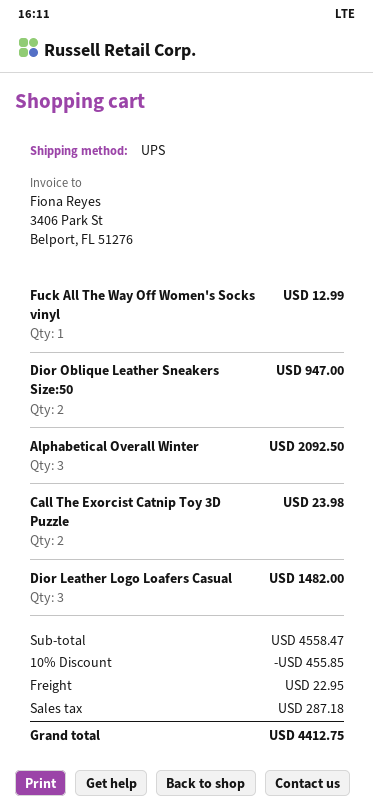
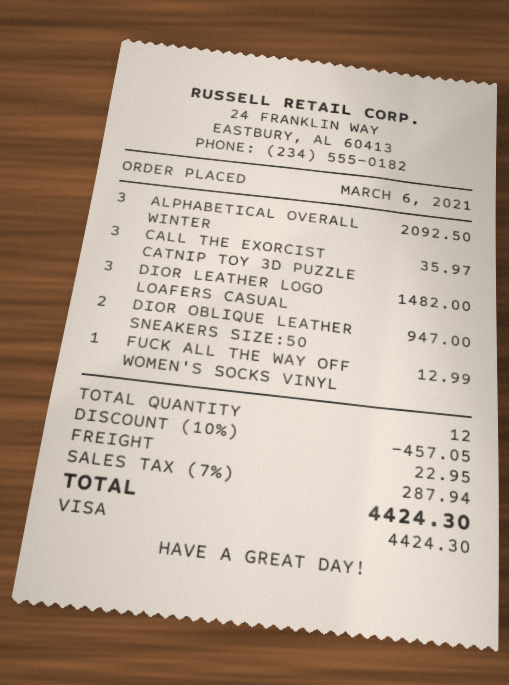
Call The Exorcist Catnip Toy 3D Puzzle: 2 for 23.98 -> 3 for 35.97
discount: 10% = 455.85 -> 10% = 457.05
tax: 287.18 -> 287.94
total: 4412.75 -> 4424.30

